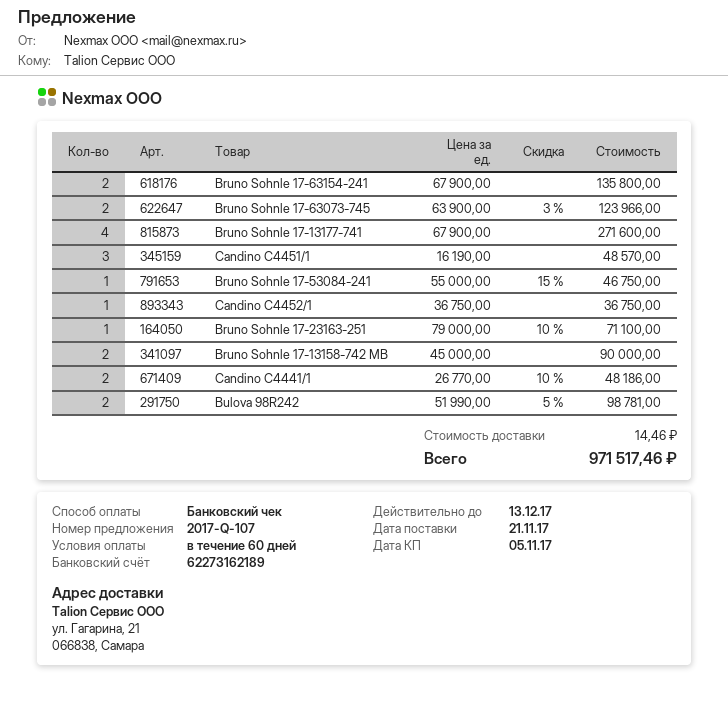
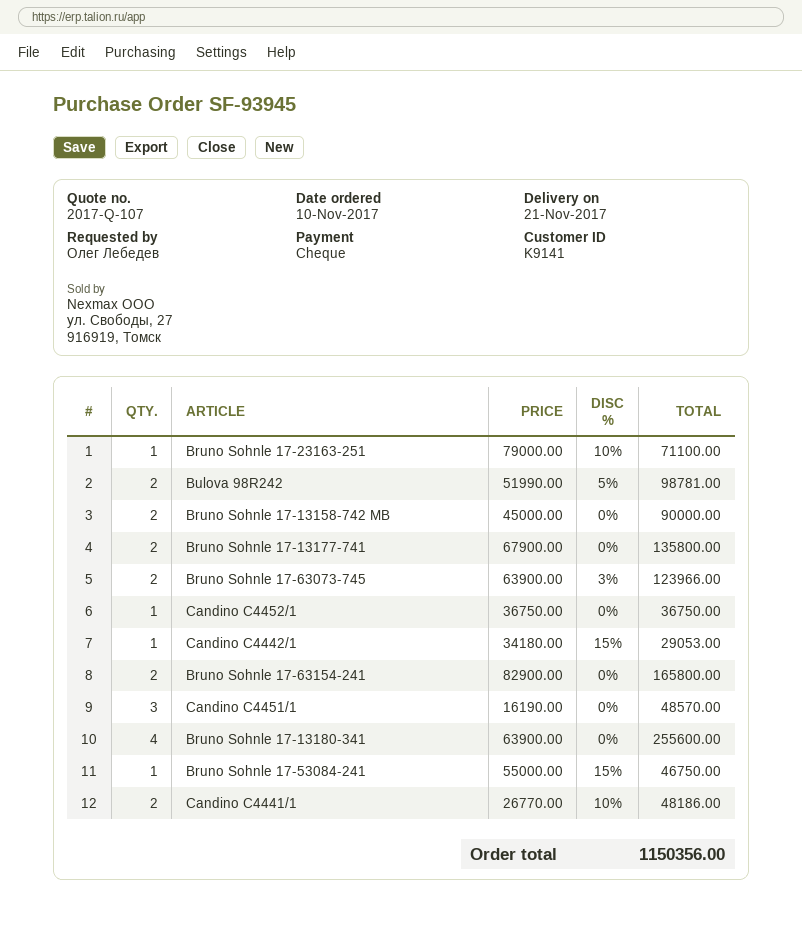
Bruno Sohnle 17-63154-241: 2 x 67900.00 = 135800.00 -> 2 x 82900.00 = 165800.00
Bruno Sohnle 17-13177-741: 4 x 67900.00 = 271600.00 -> 2 x 67900.00 = 135800.00
Candino C4442/1: none -> 1 x 34180.00 - 15% = 29053.00
Bruno Sohnle 17-13180-341: none -> 4 x 63900.00 = 255600.00
shipping: 14.46 -> none
total: 971517.46 -> 1150356.00

